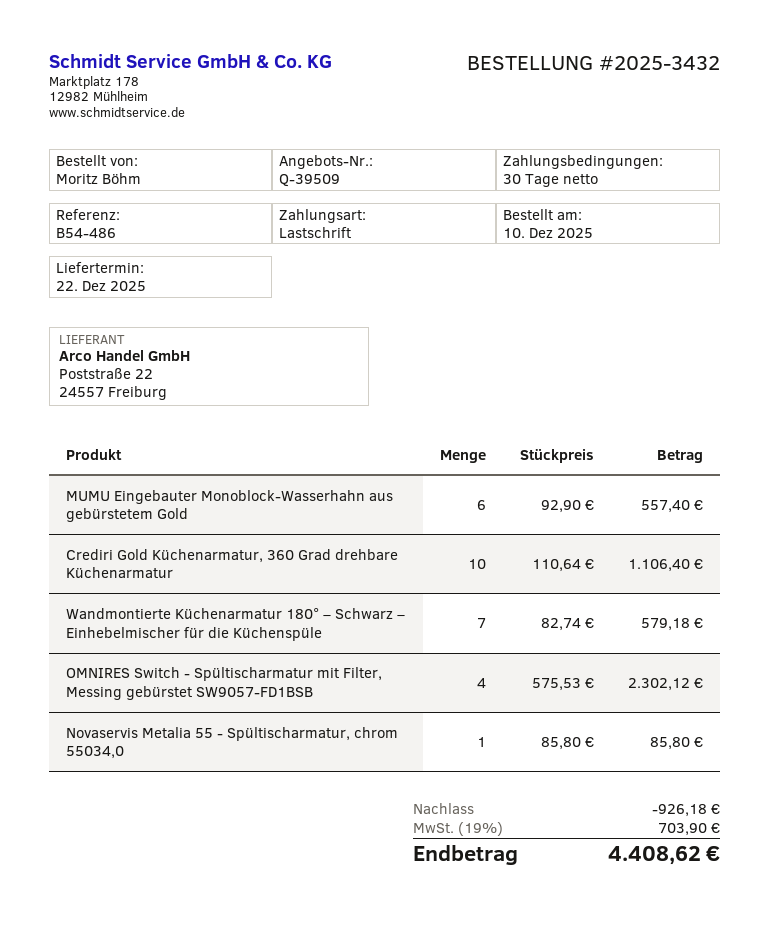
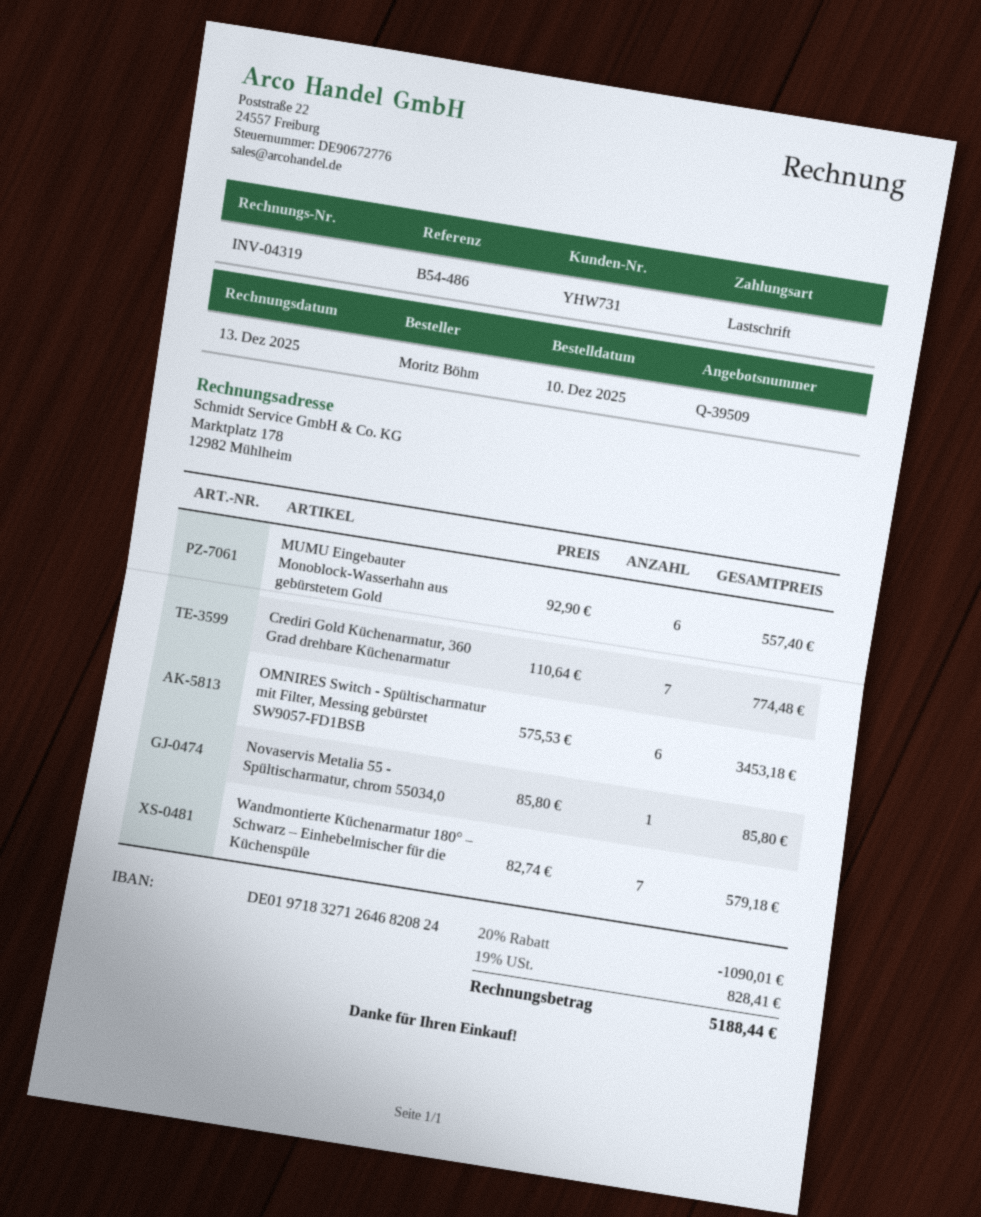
Crediri Gold Küchenarmatur, 360 Grad drehbare Küchenarmatur: 10 x 110.64 = 1106.40 -> 7 x 110.64 = 774.48
OMNIRES Switch - Spültischarmatur mit Filter, Messing gebürstet SW9057-FD1BSB: 4 x 575.53 = 2302.12 -> 6 x 575.53 = 3453.18
discount: 926.18 -> 1090.01
tax: 19% = 703.90 -> 19% = 828.41
total: 4408.62 -> 5188.44

